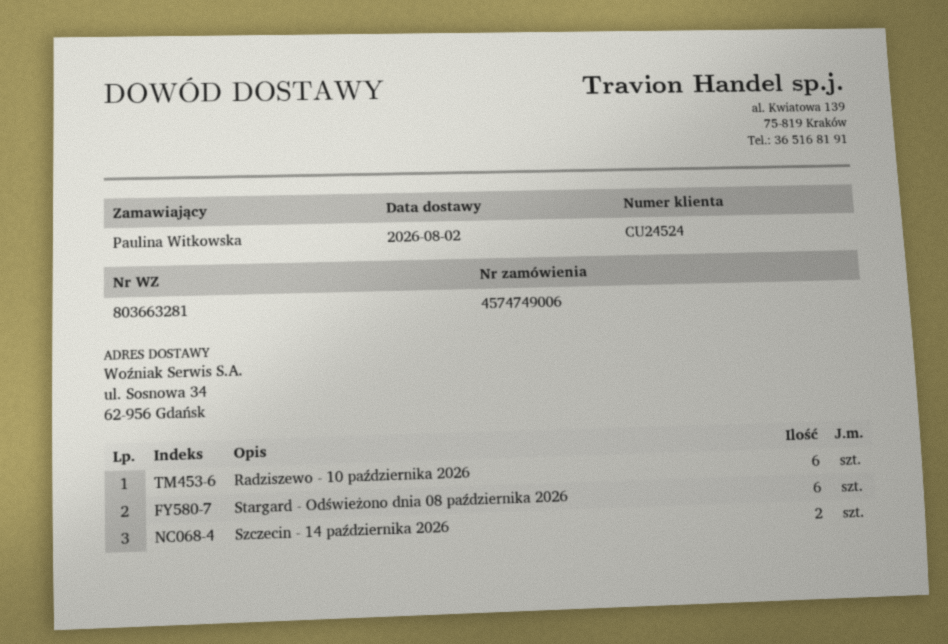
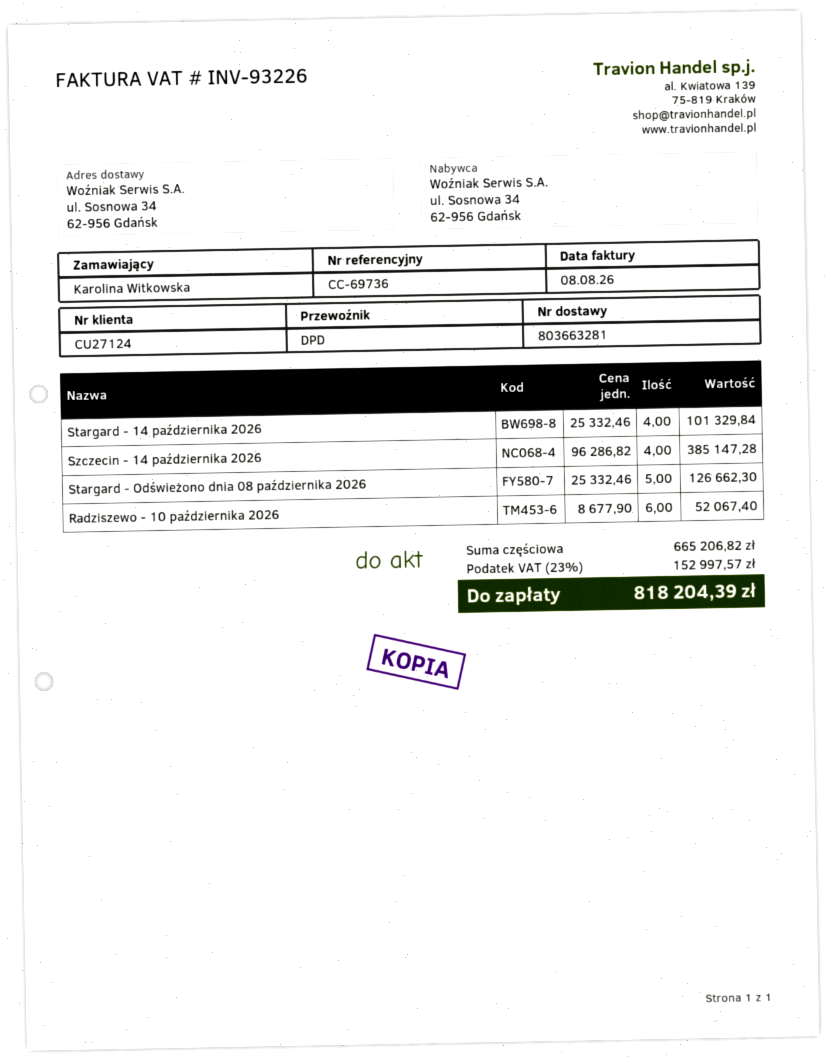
customer number: CU24524 -> CU27124
ordered by: Paulina Witkowska -> Karolina Witkowska
Stargard - Odświeżono dnia 08 października 2026: 6 -> 5
Szczecin - 14 października 2026: 2 -> 4
Stargard - 14 października 2026: none -> 4

